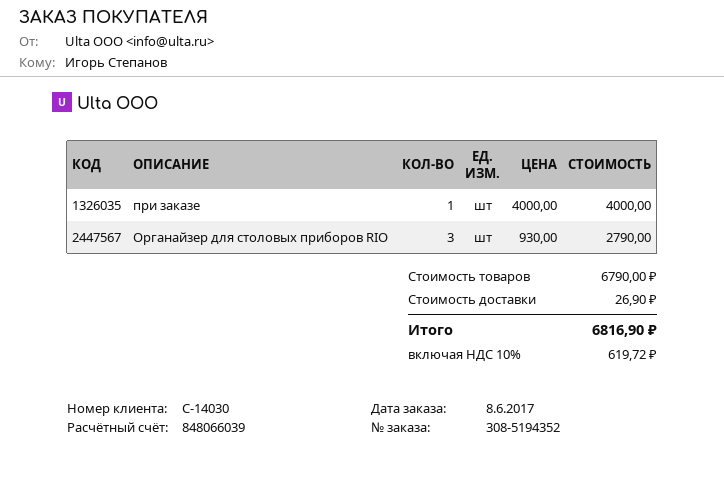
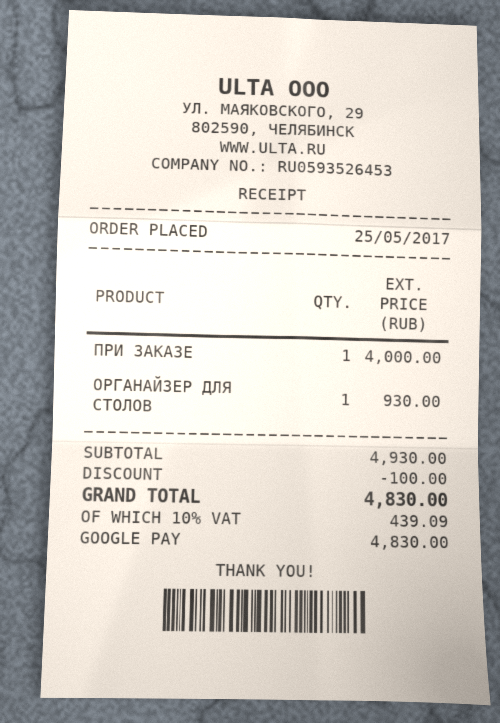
order date: 2017-06-08 -> 2017-05-25
Органайзер для столовых приборов RIO: 3 for 2790.00 -> 1 for 930.00
subtotal: 6790.00 -> 4930.00
discount: none -> 100.00
shipping: 26.90 -> none
tax: 10% = 619.72 -> 10% = 439.09
total: 6816.90 -> 4830.00

